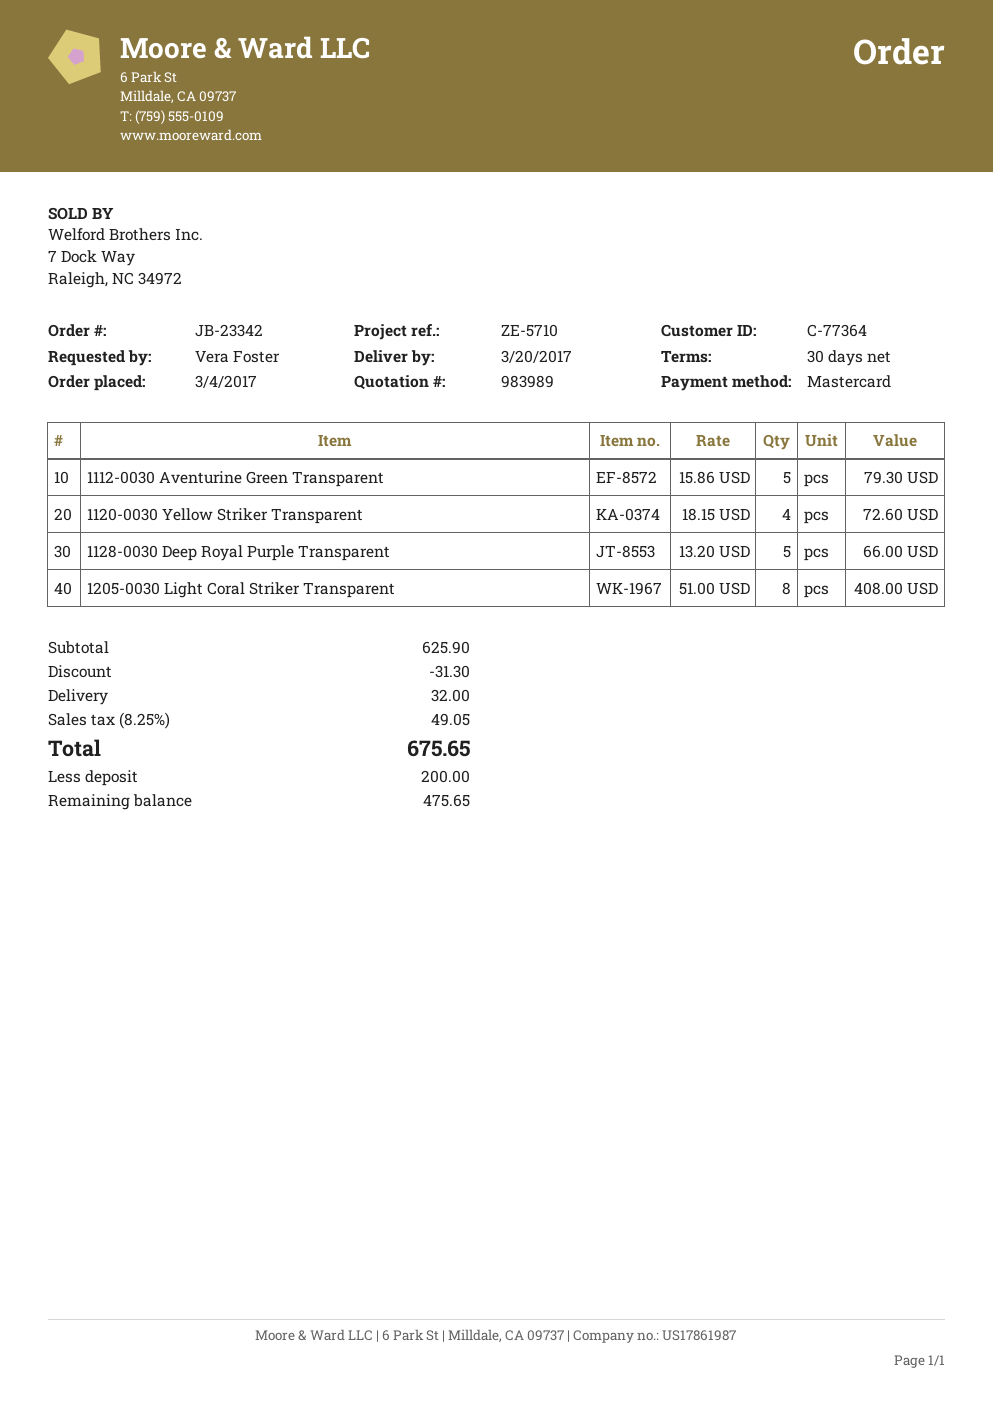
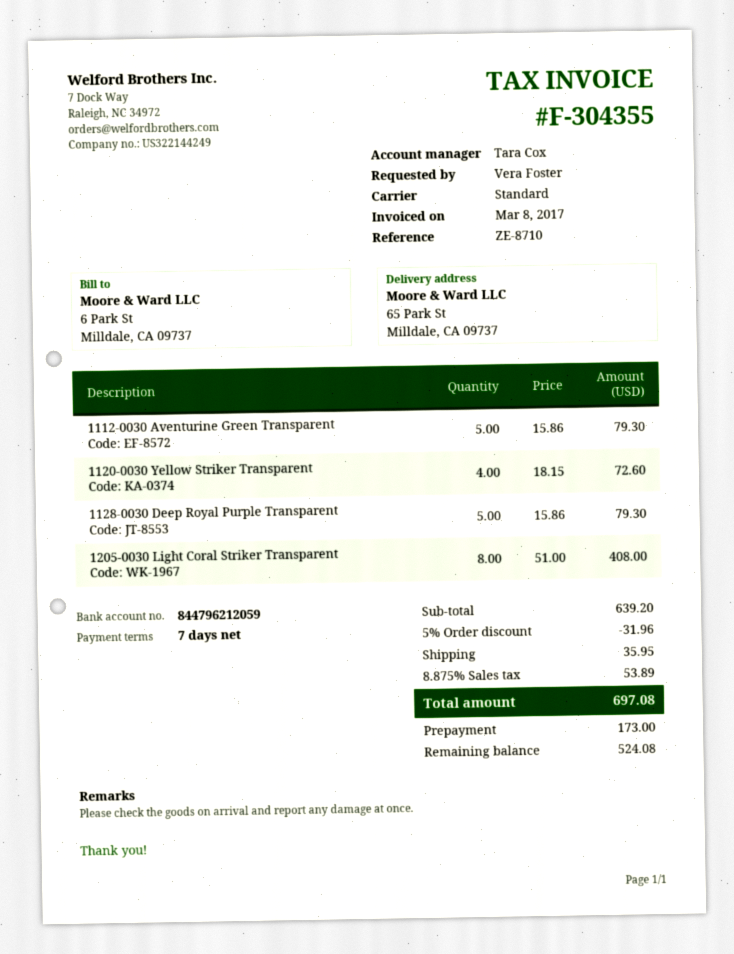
payment terms: 30 days -> 7 days
reference: ZE-5710 -> ZE-8710
1128-0030 Deep Royal Purple Transparent: 5 x 13.20 = 66.00 -> 5 x 15.86 = 79.30
subtotal: 625.90 -> 639.20
discount: 31.30 -> 31.96
shipping: 32.00 -> 35.95
tax: 8.25% = 49.05 -> 8.875% = 53.89
total: 675.65 -> 697.08
deposit: 200.00 -> 173.00
balance: 475.65 -> 524.08

